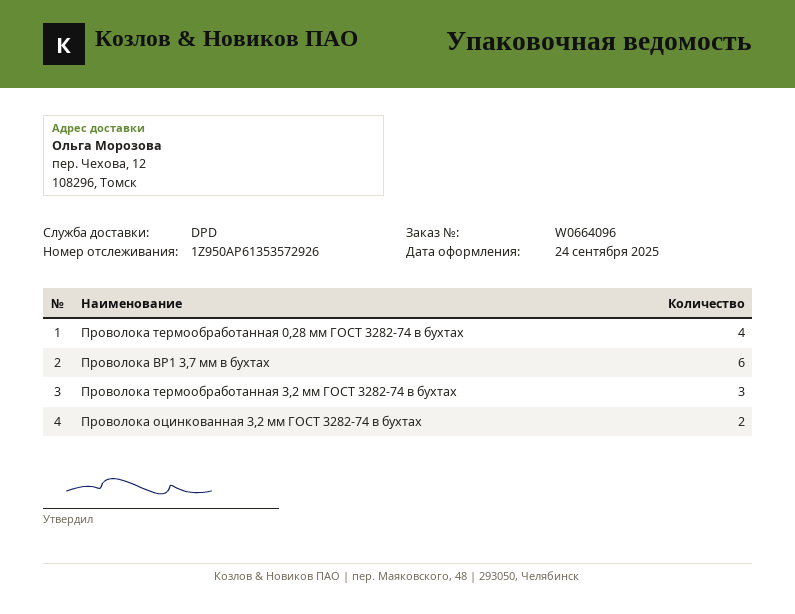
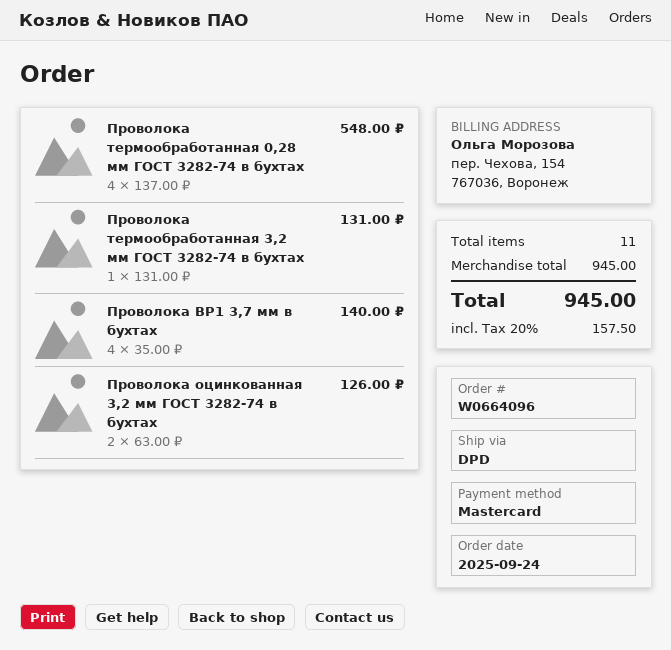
Проволока ВР1 3,7 мм в бухтах: 6 -> 4
Проволока термообработанная 3,2 мм ГОСТ 3282-74 в бухтах: 3 -> 1

